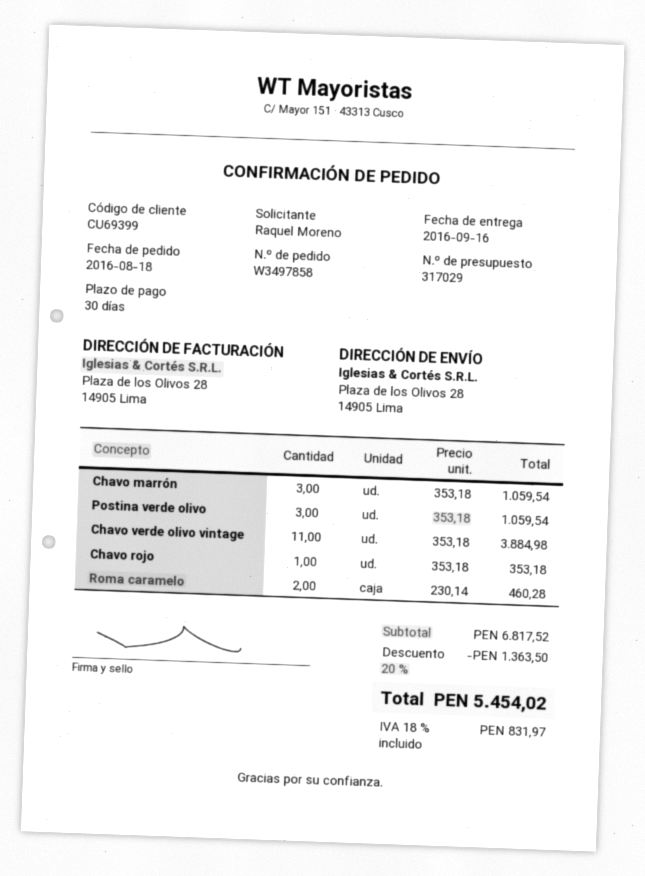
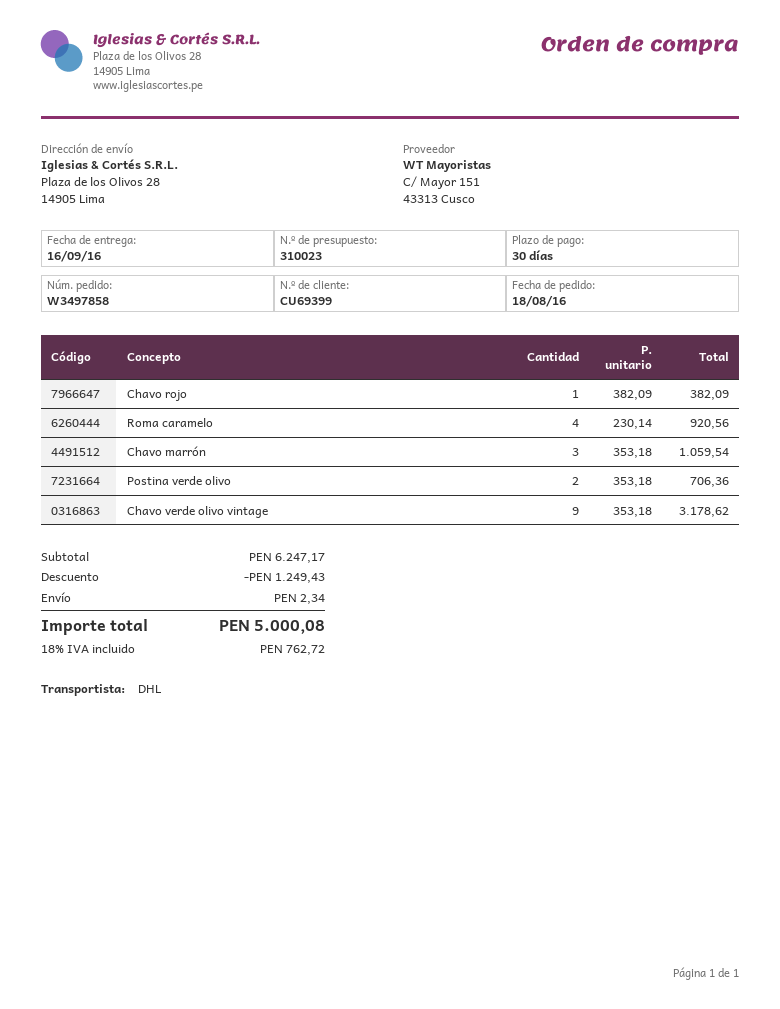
quote number: 317029 -> 310023
Postina verde olivo: 3 x 353.18 = 1059.54 -> 2 x 353.18 = 706.36
Chavo verde olivo vintage: 11 x 353.18 = 3884.98 -> 9 x 353.18 = 3178.62
Chavo rojo: 1 x 353.18 = 353.18 -> 1 x 382.09 = 382.09
Roma caramelo: 2 x 230.14 = 460.28 -> 4 x 230.14 = 920.56
subtotal: 6817.52 -> 6247.17
discount: 1363.50 -> 1249.43
shipping: none -> 2.34
tax: 18% = 831.97 -> 18% = 762.72
total: 5454.02 -> 5000.08

